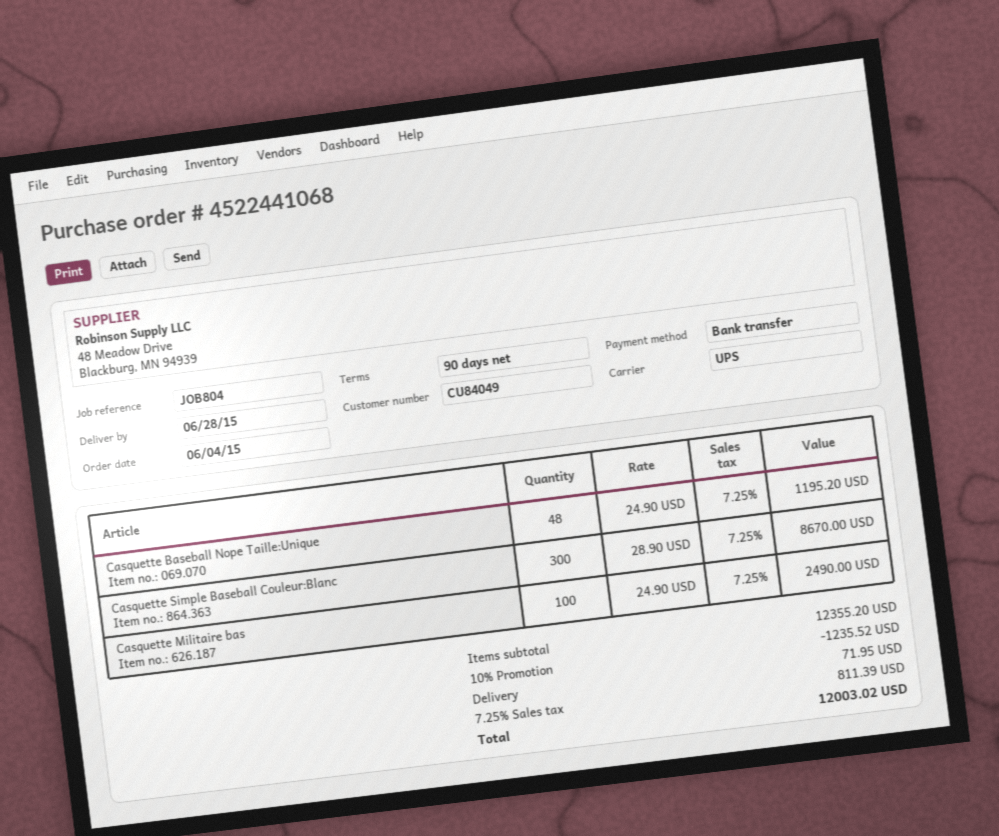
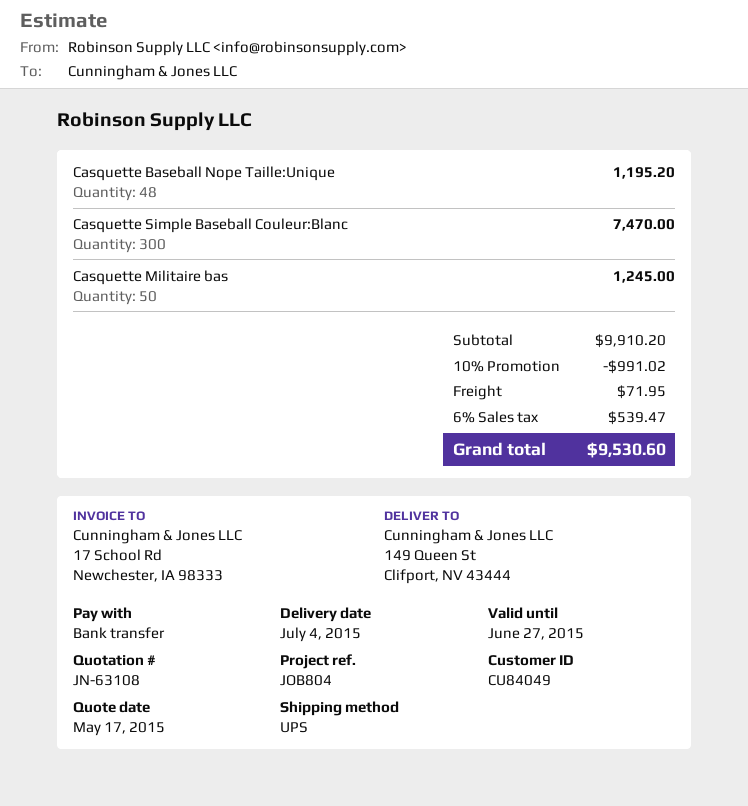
delivery date: 2015-06-28 -> 2015-07-04
Casquette Simple Baseball Couleur:Blanc: 300 for 8670.00 -> 300 for 7470.00
Casquette Militaire bas: 100 for 2490.00 -> 50 for 1245.00
subtotal: 12355.20 -> 9910.20
discount: 10% = 1235.52 -> 10% = 991.02
tax: 7.25% = 811.39 -> 6% = 539.47
total: 12003.02 -> 9530.60

